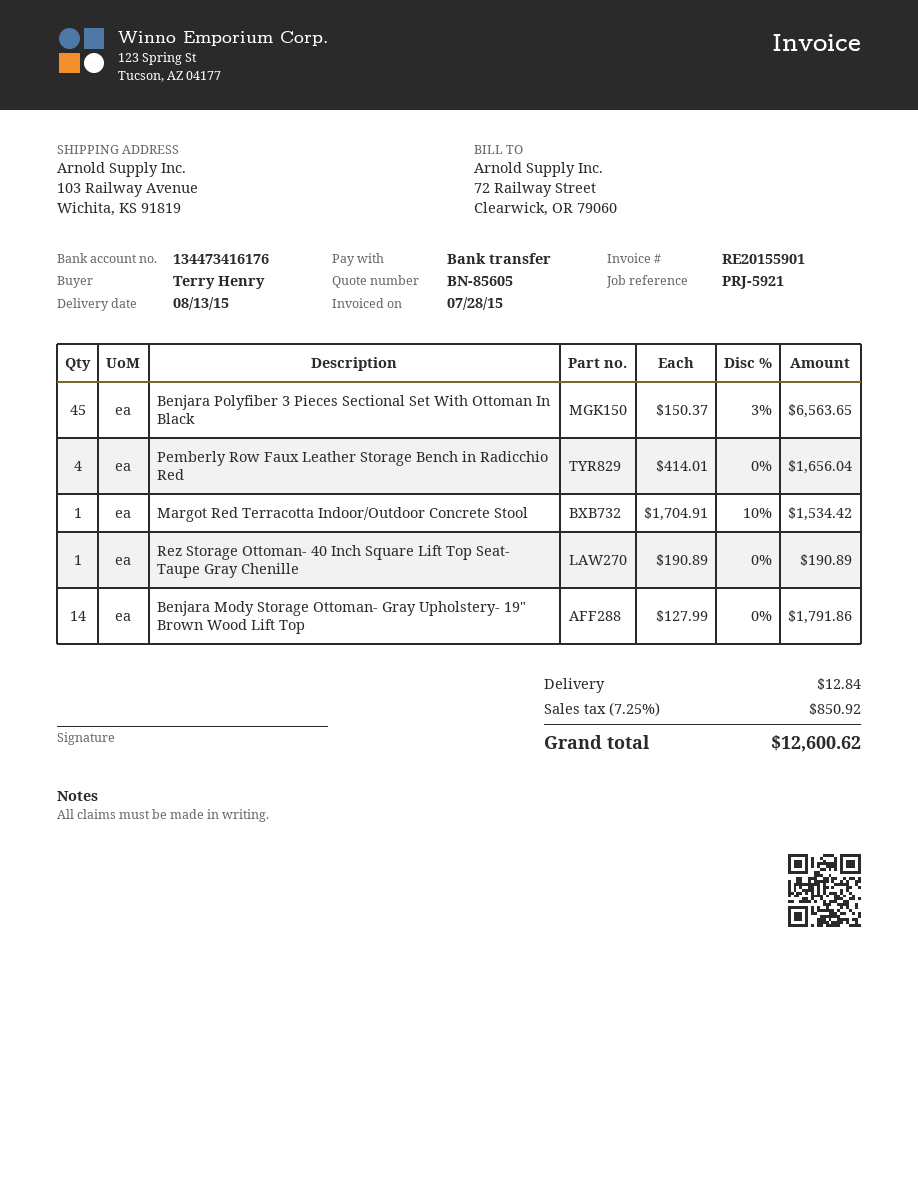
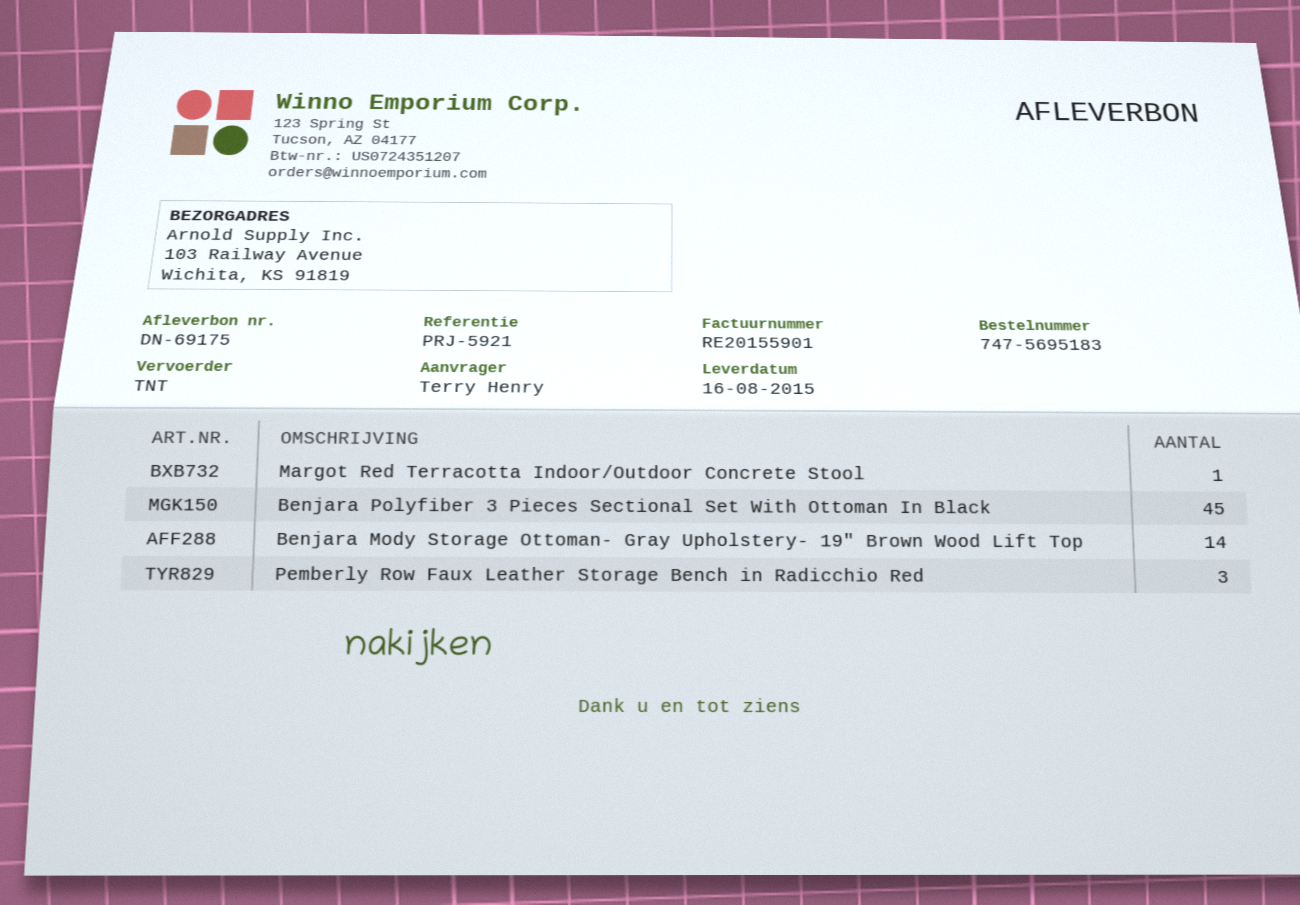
delivery date: 2015-08-13 -> 2015-08-16
Pemberly Row Faux Leather Storage Bench in Radicchio Red: 4 -> 3
Rez Storage Ottoman- 40 Inch Square Lift Top Seat- Taupe Gray Chenille: 1 -> none

